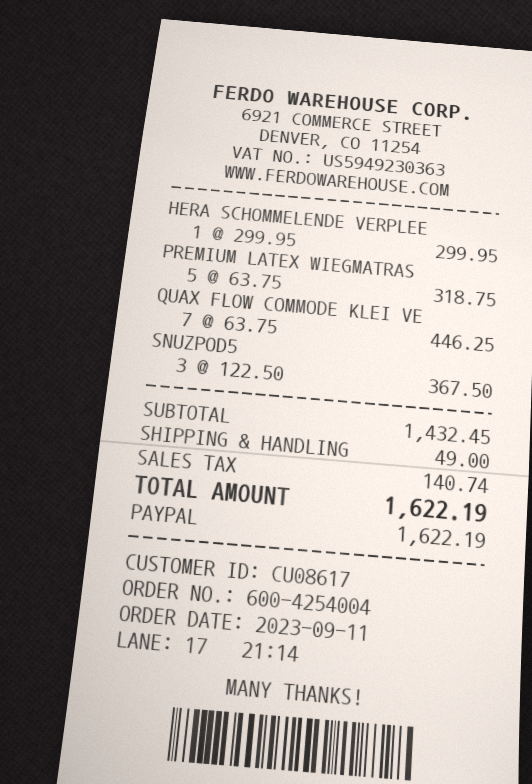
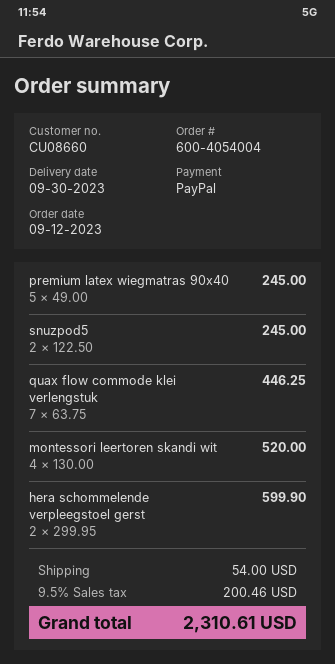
order number: 600-4254004 -> 600-4054004
order date: 2023-09-11 -> 2023-09-12
customer number: CU08617 -> CU08660
HERA SCHOMMELENDE VERPLEE: 1 x 299.95 = 299.95 -> 2 x 299.95 = 599.90
PREMIUM LATEX WIEGMATRAS: 5 x 63.75 = 318.75 -> 5 x 49.00 = 245.00
SNUZPOD5: 3 x 122.50 = 367.50 -> 2 x 122.50 = 245.00
montessori leertoren skandi wit: none -> 4 x 130.00 = 520.00
shipping: 49.00 -> 54.00
tax: 140.74 -> 200.46
total: 1622.19 -> 2310.61

